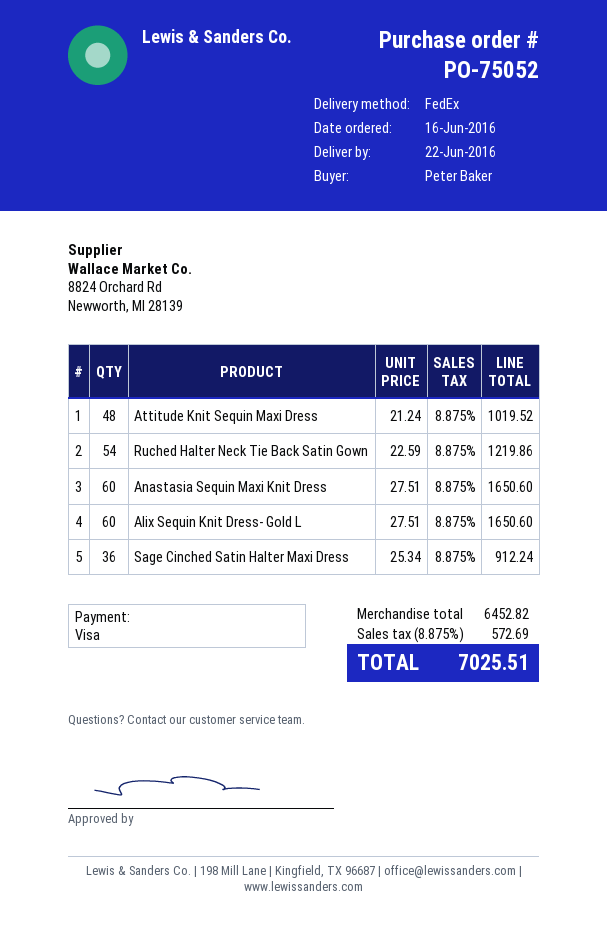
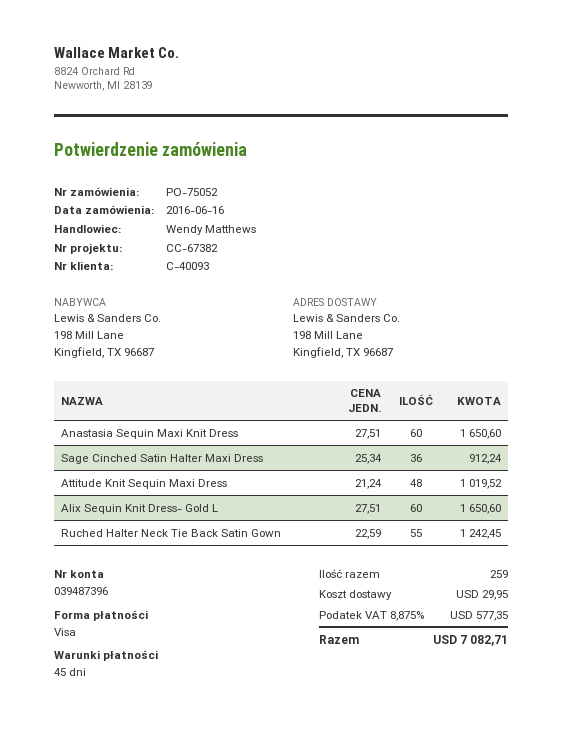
Ruched Halter Neck Tie Back Satin Gown: 54 x 22.59 = 1219.86 -> 55 x 22.59 = 1242.45
shipping: none -> 29.95
tax: 8.875% = 572.69 -> 8.875% = 577.35
total: 7025.51 -> 7082.71

